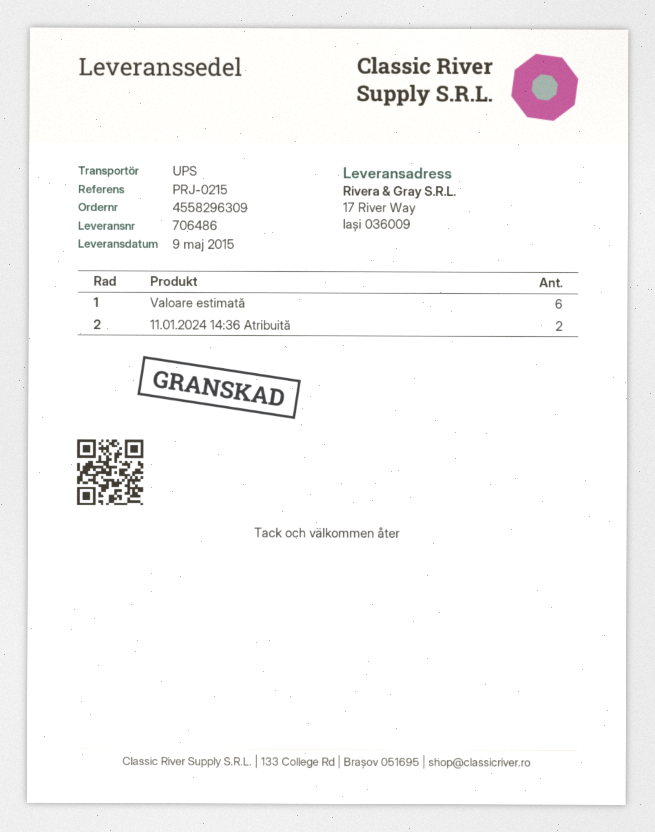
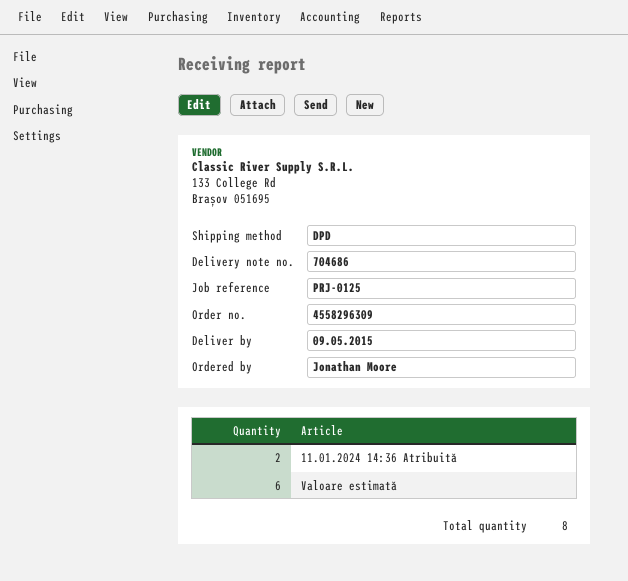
delivery note number: 706486 -> 704686
reference: PRJ-0215 -> PRJ-0125
shipping method: UPS -> DPD

